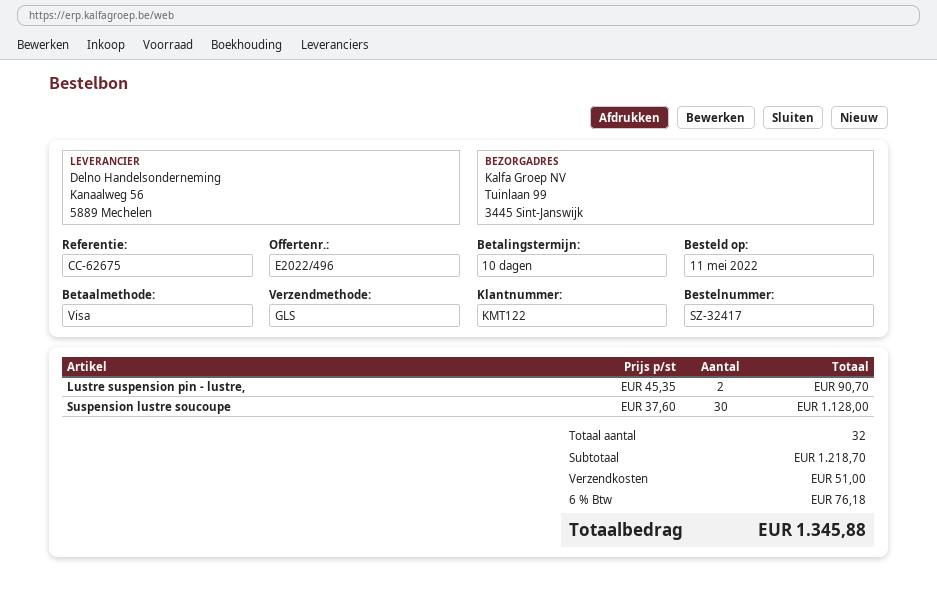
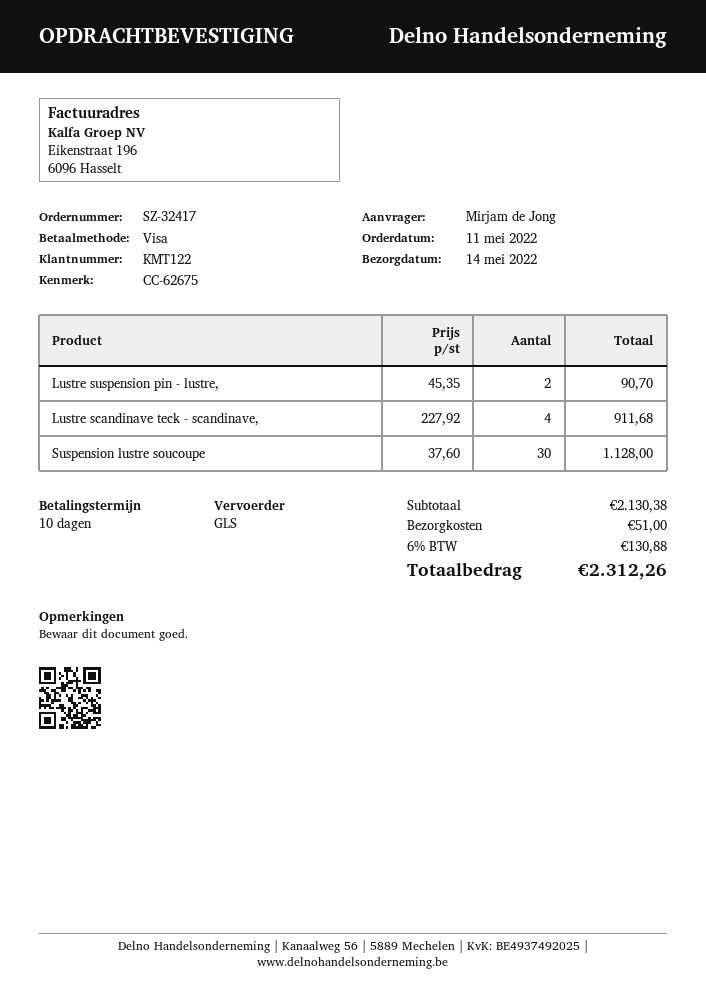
Lustre scandinave teck - scandinave,: none -> 4 x 227.92 = 911.68
subtotal: 1218.70 -> 2130.38
tax: 6% = 76.18 -> 6% = 130.88
total: 1345.88 -> 2312.26

